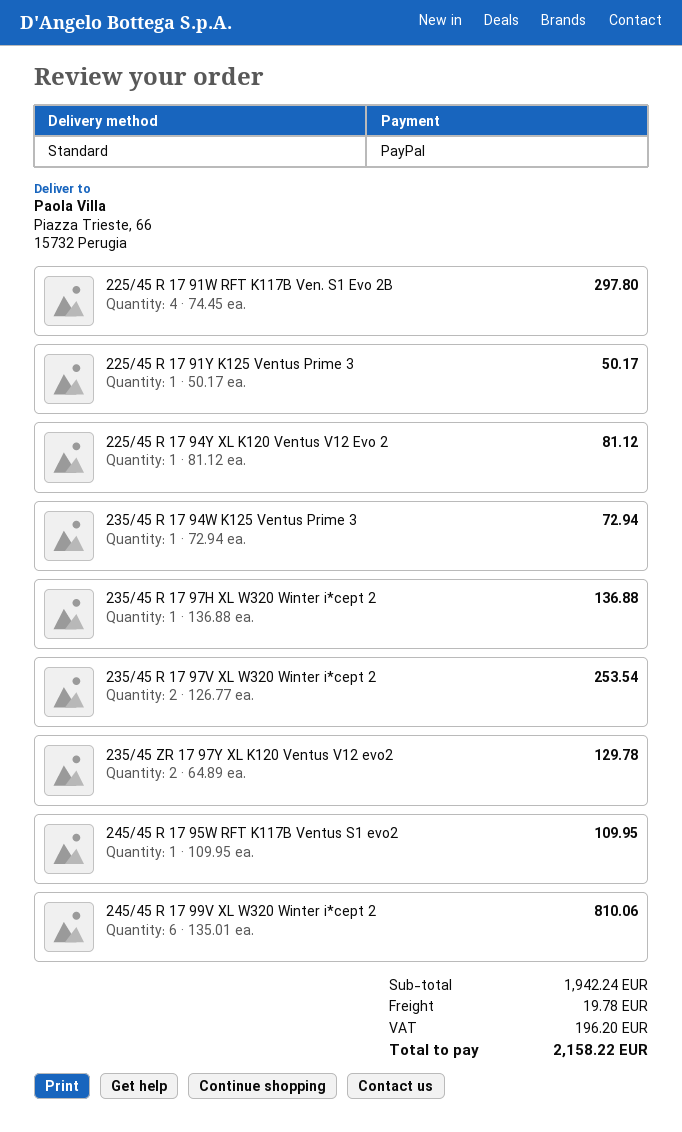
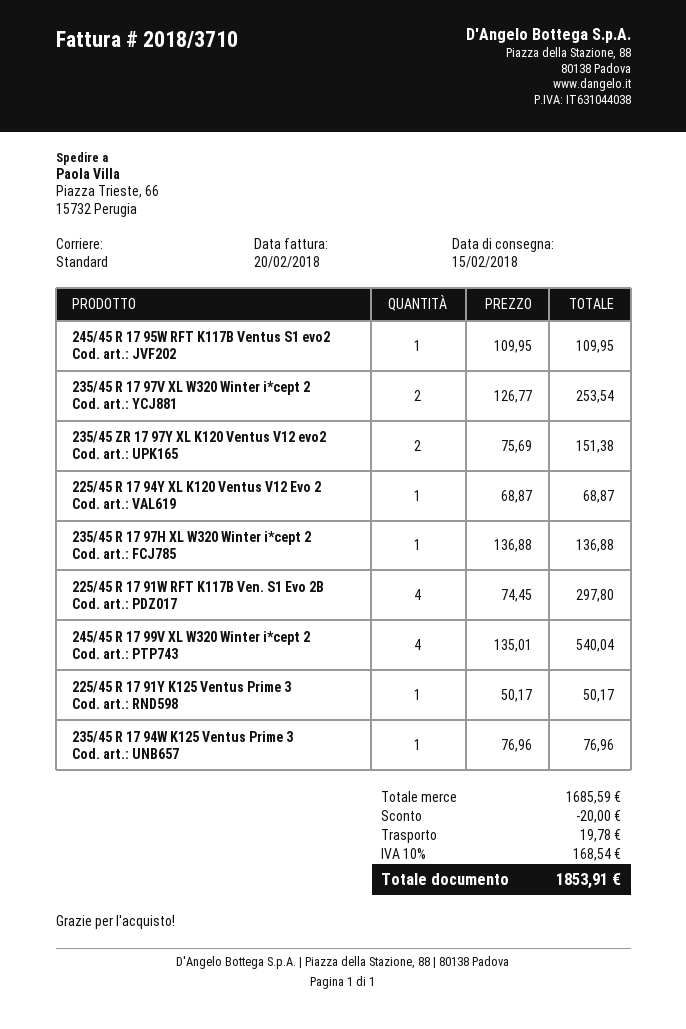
225/45 R 17 94Y XL K120 Ventus V12 Evo 2: 1 x 81.12 = 81.12 -> 1 x 68.87 = 68.87
235/45 R 17 94W K125 Ventus Prime 3: 1 x 72.94 = 72.94 -> 1 x 76.96 = 76.96
235/45 ZR 17 97Y XL K120 Ventus V12 evo2: 2 x 64.89 = 129.78 -> 2 x 75.69 = 151.38
245/45 R 17 99V XL W320 Winter i*cept 2: 6 x 135.01 = 810.06 -> 4 x 135.01 = 540.04
subtotal: 1942.24 -> 1685.59
discount: none -> 20.00
tax: 196.20 -> 168.54
total: 2158.22 -> 1853.91

